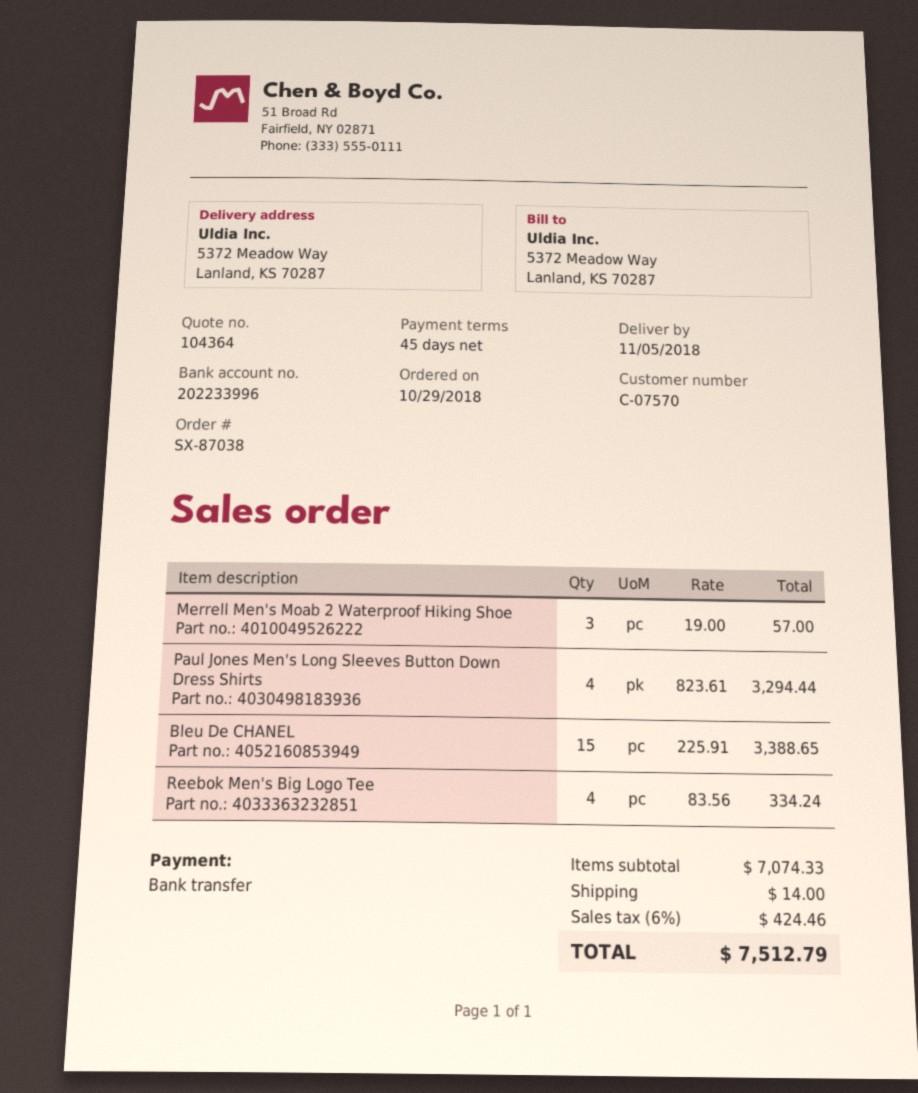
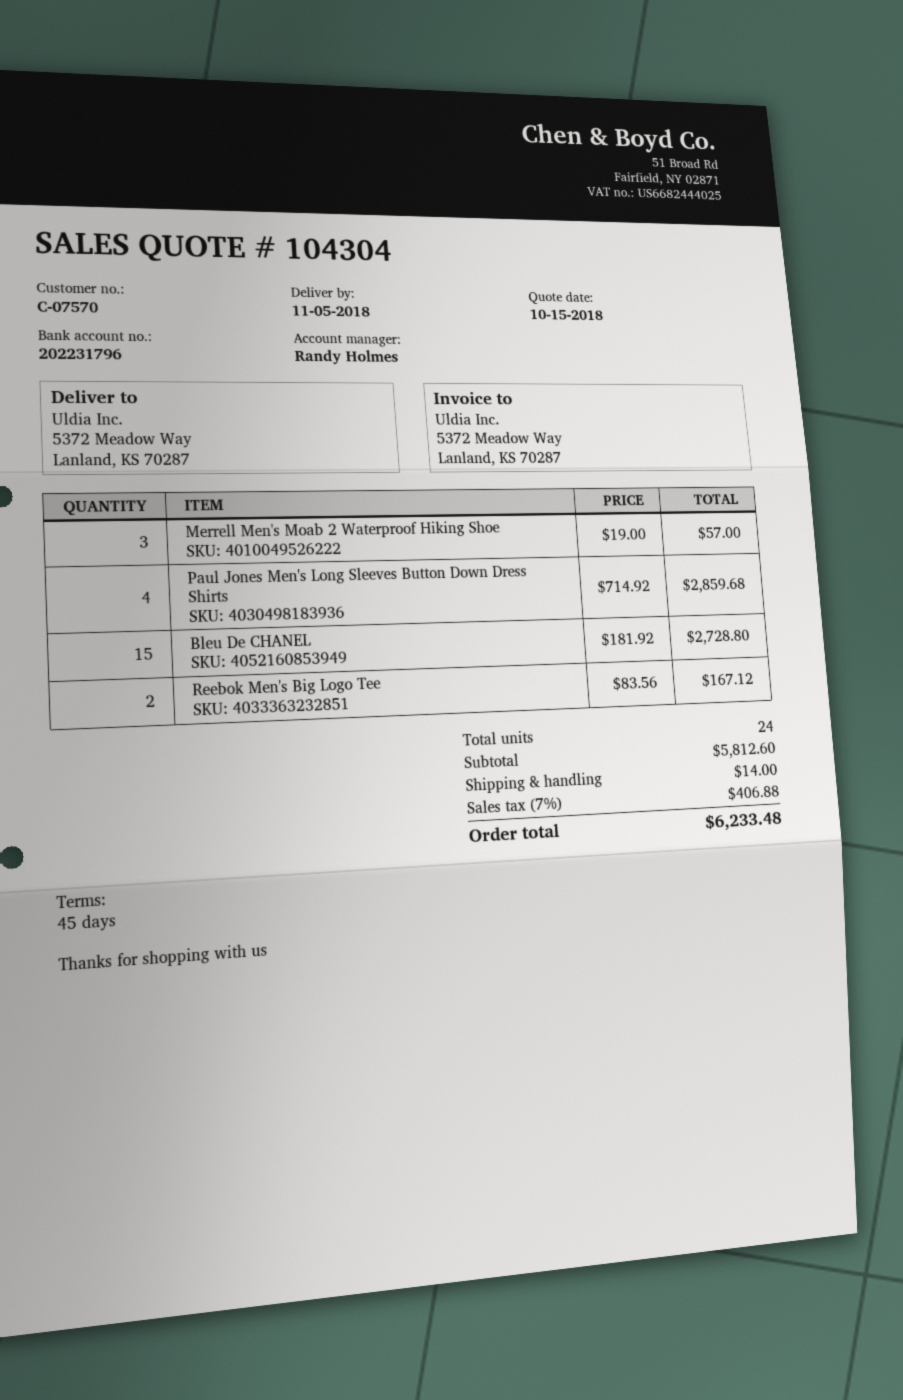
quote number: 104364 -> 104304
bank account: 202233996 -> 202231796
Paul Jones Men's Long Sleeves Button Down Dress Shirts: 4 x 823.61 = 3294.44 -> 4 x 714.92 = 2859.68
Bleu De CHANEL: 15 x 225.91 = 3388.65 -> 15 x 181.92 = 2728.80
Reebok Men's Big Logo Tee: 4 x 83.56 = 334.24 -> 2 x 83.56 = 167.12
subtotal: 7074.33 -> 5812.60
tax: 6% = 424.46 -> 7% = 406.88
total: 7512.79 -> 6233.48

